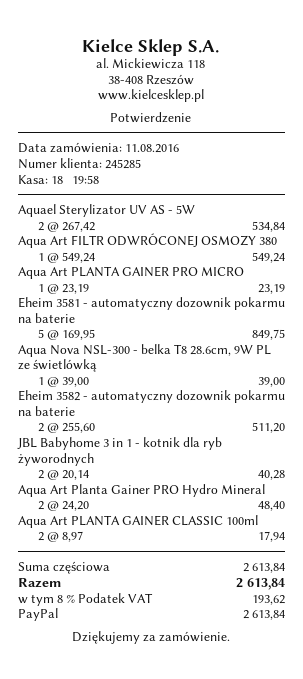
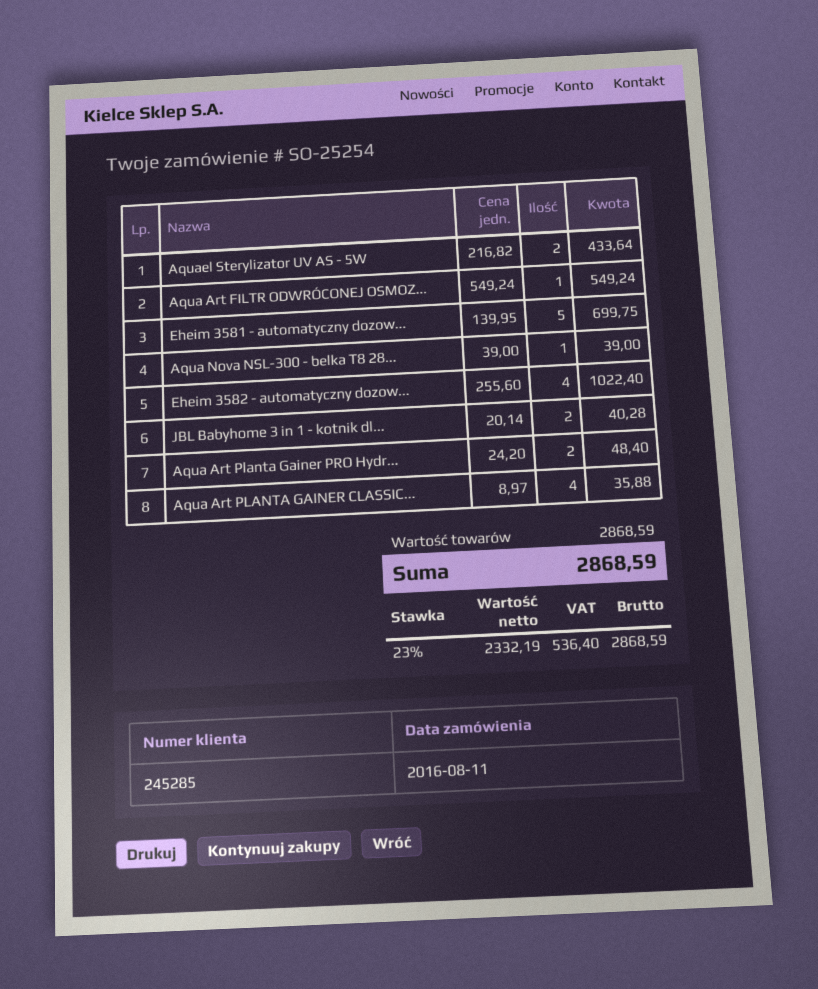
Aquael Sterylizator UV AS - 5W: 2 x 267.42 = 534.84 -> 2 x 216.82 = 433.64
Aqua Art PLANTA GAINER PRO MICRO: 1 x 23.19 = 23.19 -> none
Eheim 3581 - automatyczny dozownik pokarmu na baterie: 5 x 169.95 = 849.75 -> 5 x 139.95 = 699.75
Eheim 3582 - automatyczny dozownik pokarmu na baterie: 2 x 255.60 = 511.20 -> 4 x 255.60 = 1022.40
Aqua Art PLANTA GAINER CLASSIC 100ml: 2 x 8.97 = 17.94 -> 4 x 8.97 = 35.88
subtotal: 2613.84 -> 2868.59
tax: 8% = 193.62 -> 23% = 536.40
total: 2613.84 -> 2868.59

